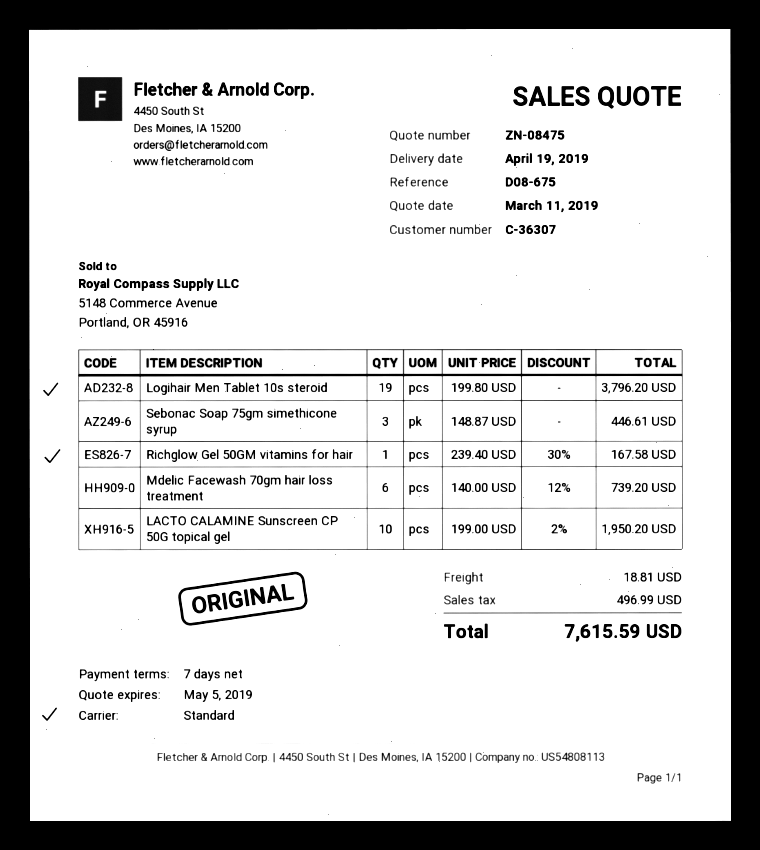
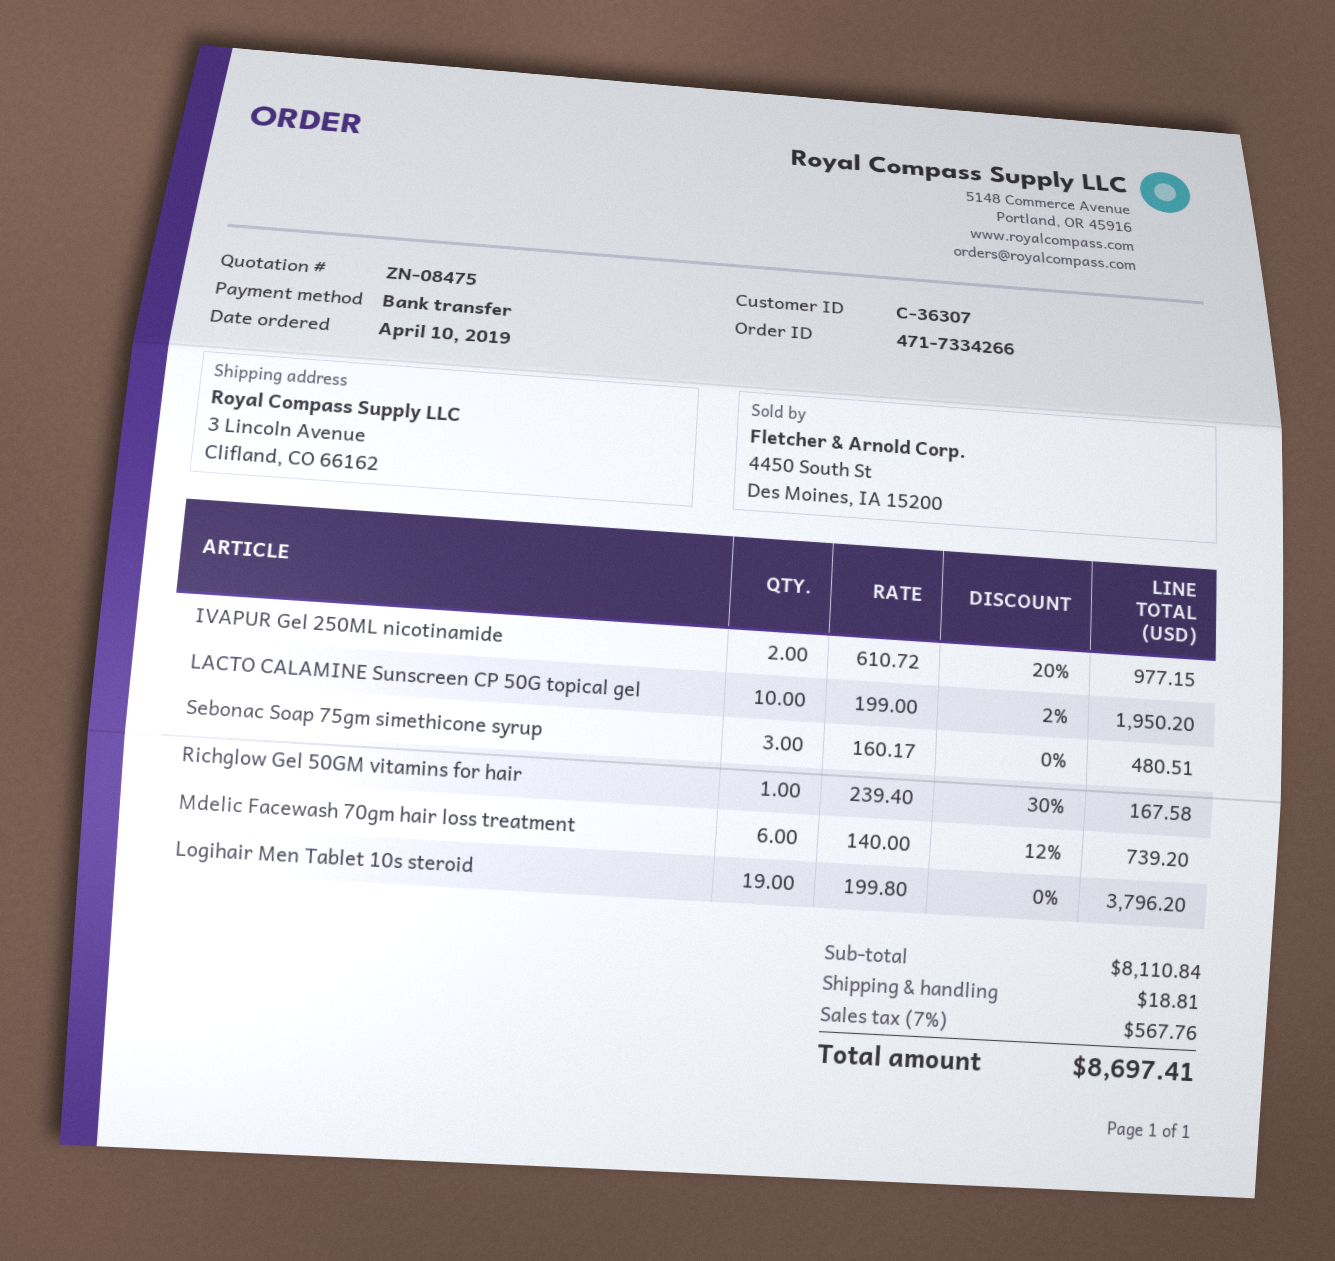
Sebonac Soap 75gm simethicone syrup: 3 x 148.87 = 446.61 -> 3 x 160.17 = 480.51
IVAPUR Gel 250ML nicotinamide: none -> 2 x 610.72 - 20% = 977.15
tax: 496.99 -> 567.76
total: 7615.59 -> 8697.41

